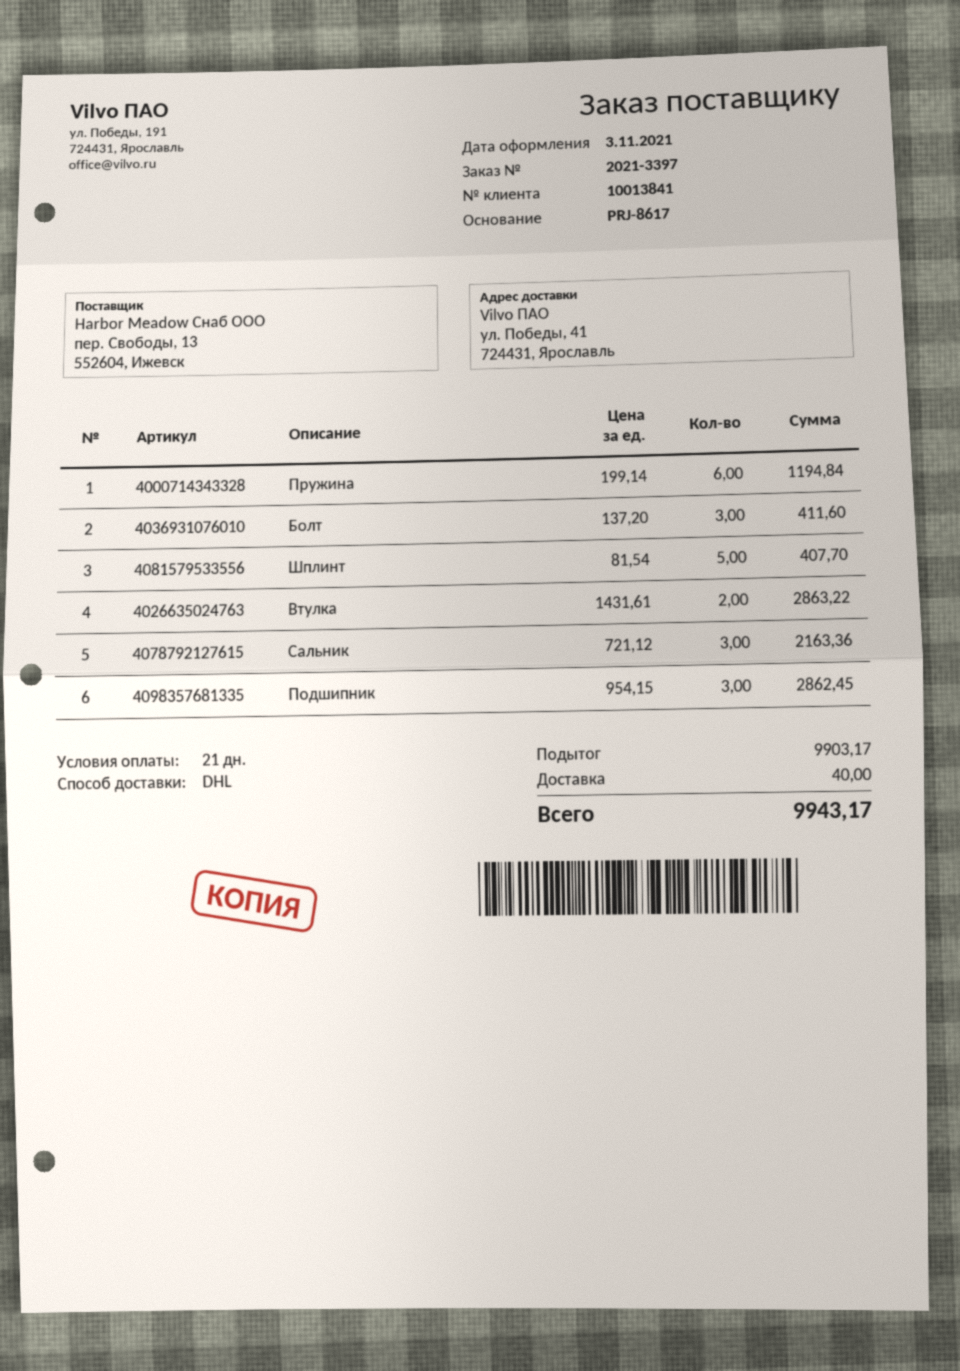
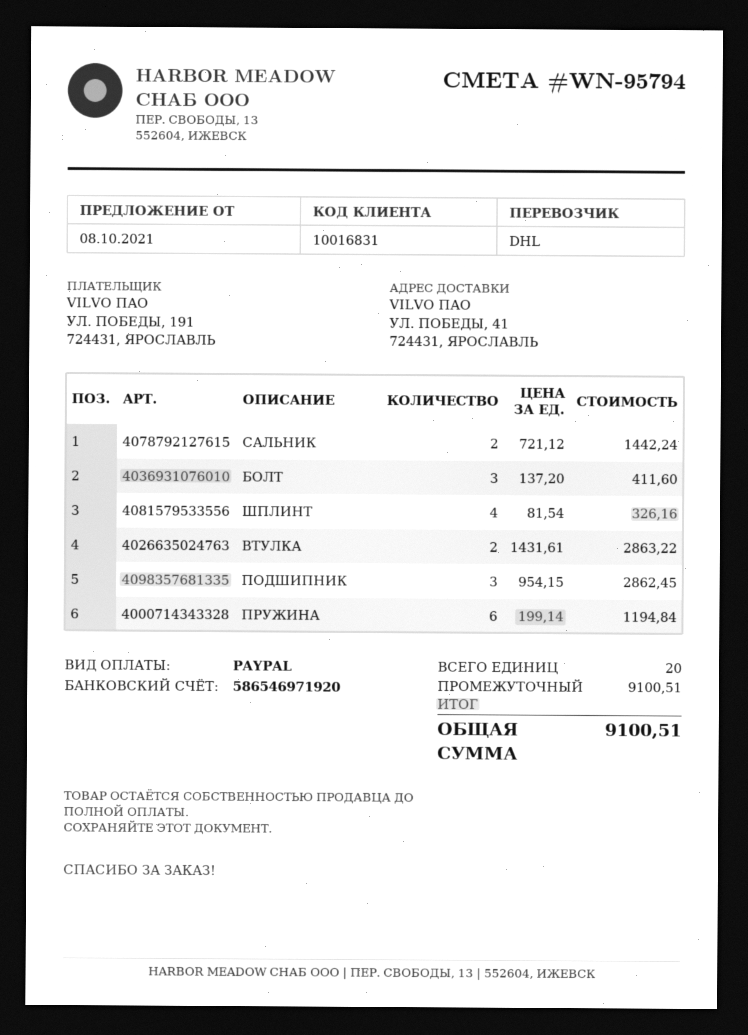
customer number: 10013841 -> 10016831
Шплинт: 5 x 81.54 = 407.70 -> 4 x 81.54 = 326.16
Сальник: 3 x 721.12 = 2163.36 -> 2 x 721.12 = 1442.24
subtotal: 9903.17 -> 9100.51
shipping: 40.00 -> none
total: 9943.17 -> 9100.51

